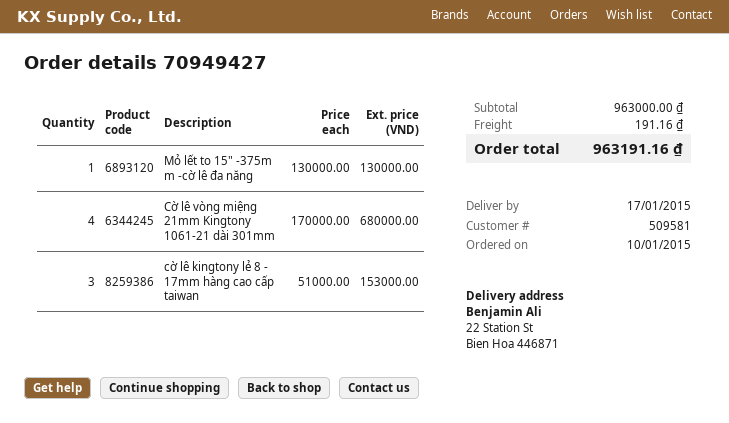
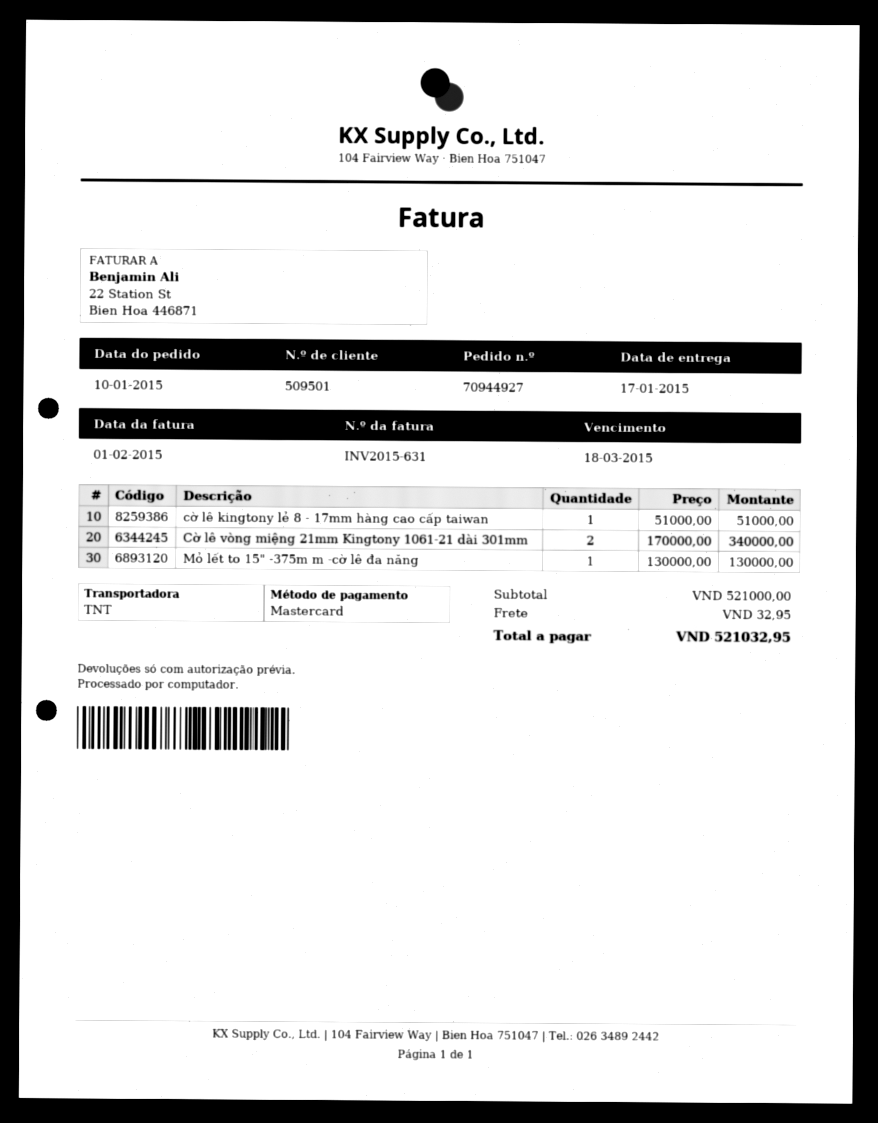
order number: 70949427 -> 70944927
customer number: 509581 -> 509501
Cờ lê vòng miệng 21mm Kingtony 1061-21 dài 301mm: 4 x 170000.00 = 680000.00 -> 2 x 170000.00 = 340000.00
cờ lê kingtony lẻ 8 - 17mm hàng cao cấp taiwan: 3 x 51000.00 = 153000.00 -> 1 x 51000.00 = 51000.00
subtotal: 963000.00 -> 521000.00
shipping: 191.16 -> 32.95
total: 963191.16 -> 521032.95

